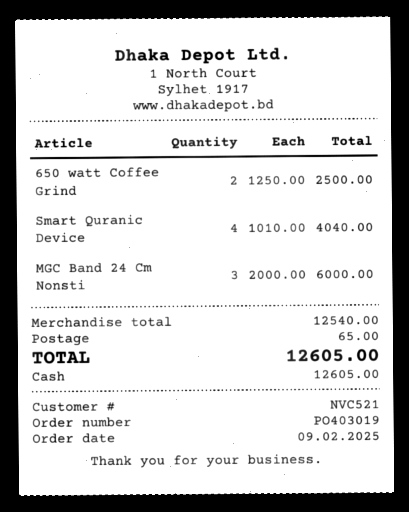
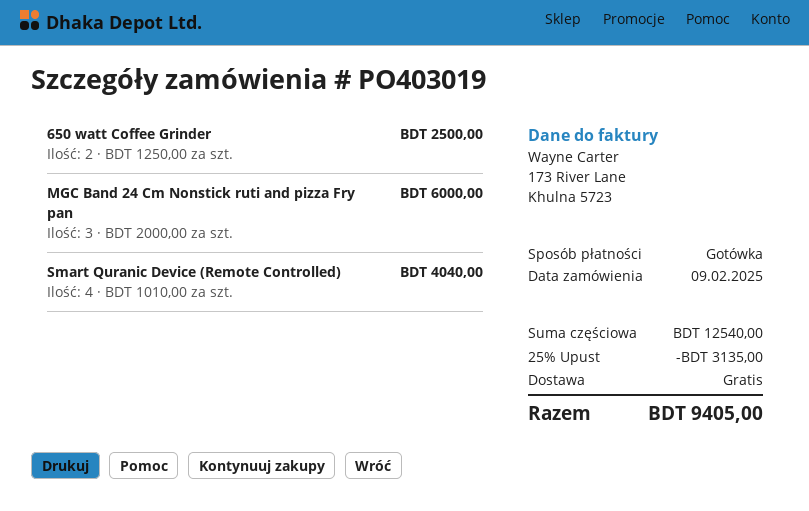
discount: none -> 25% = 3135.00
shipping: 65.00 -> 0.00
total: 12605.00 -> 9405.00

